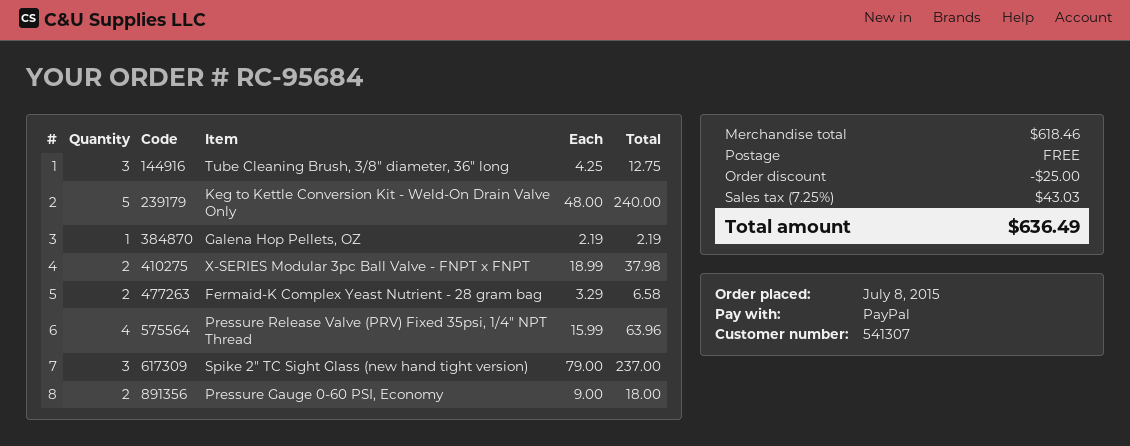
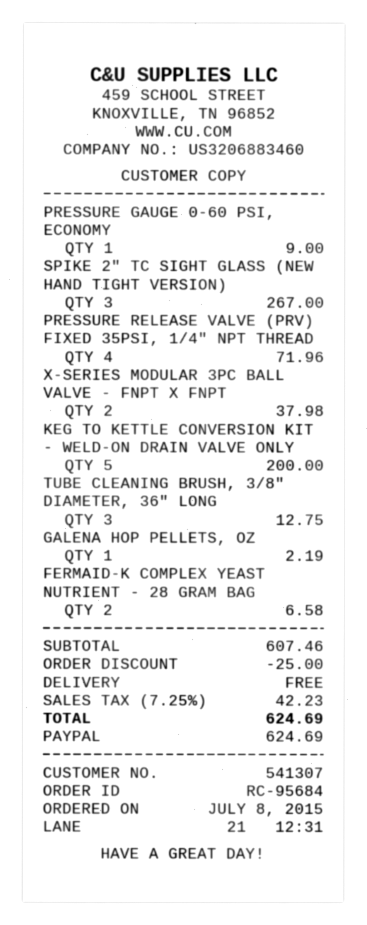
Keg to Kettle Conversion Kit - Weld-On Drain Valve Only: 5 for 240.00 -> 5 for 200.00
Pressure Release Valve (PRV) Fixed 35psi, 1/4" NPT Thread: 4 for 63.96 -> 4 for 71.96
Spike 2" TC Sight Glass (new hand tight version): 3 for 237.00 -> 3 for 267.00
Pressure Gauge 0-60 PSI, Economy: 2 for 18.00 -> 1 for 9.00
subtotal: 618.46 -> 607.46
tax: 7.25% = 43.03 -> 7.25% = 42.23
total: 636.49 -> 624.69

